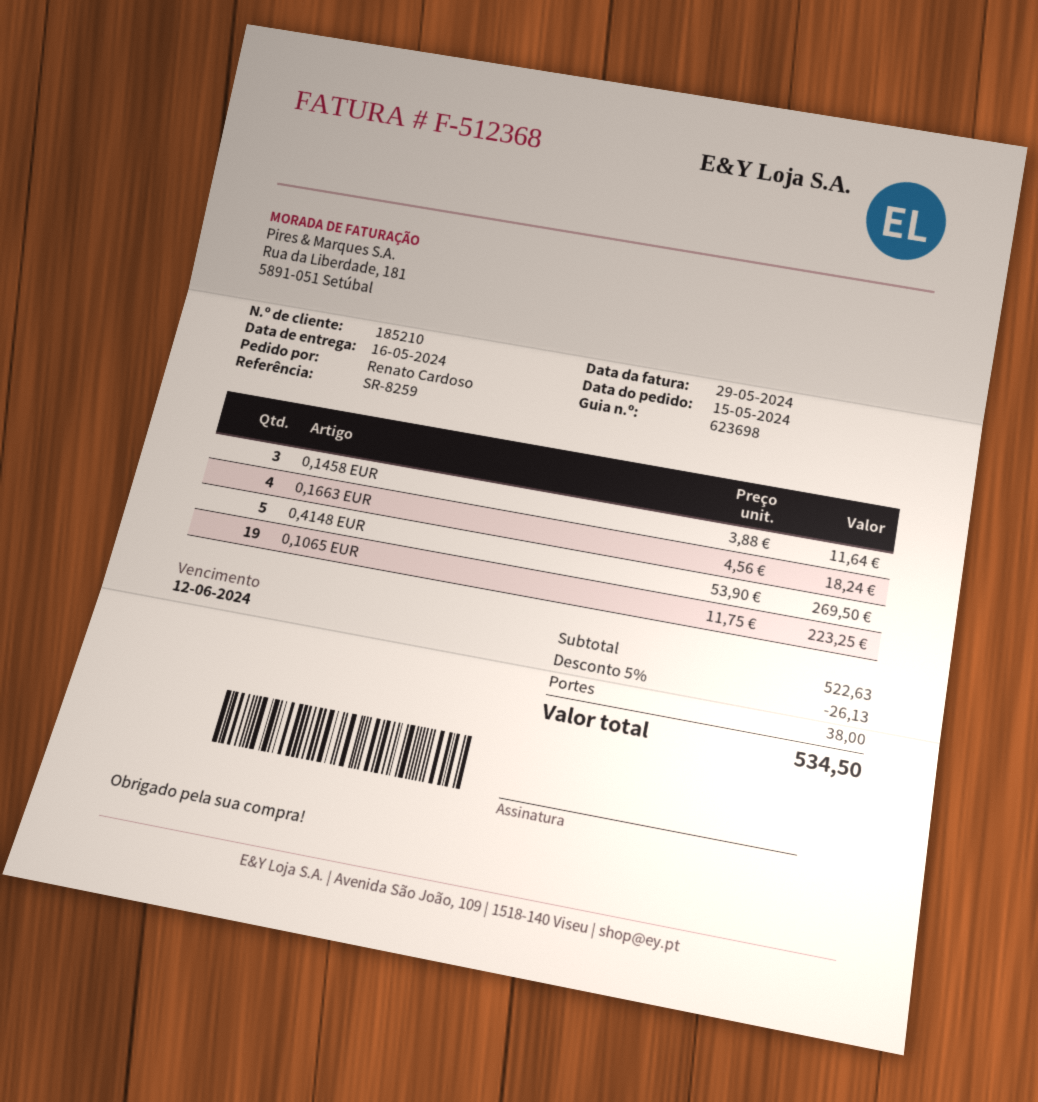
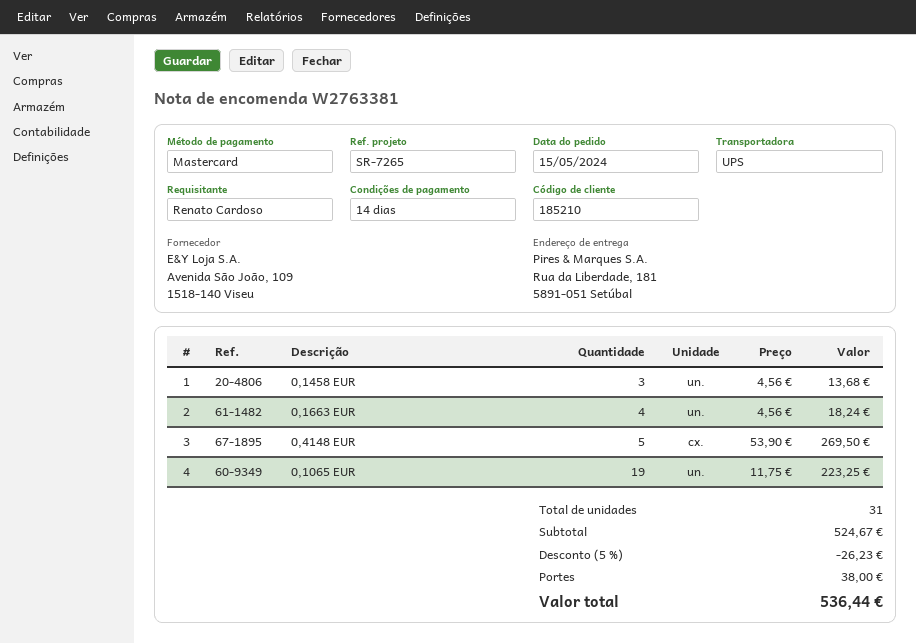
reference: SR-8259 -> SR-7265
0,1458 EUR: 3 x 3.88 = 11.64 -> 3 x 4.56 = 13.68
subtotal: 522.63 -> 524.67
discount: 5% = 26.13 -> 5% = 26.23
total: 534.50 -> 536.44

